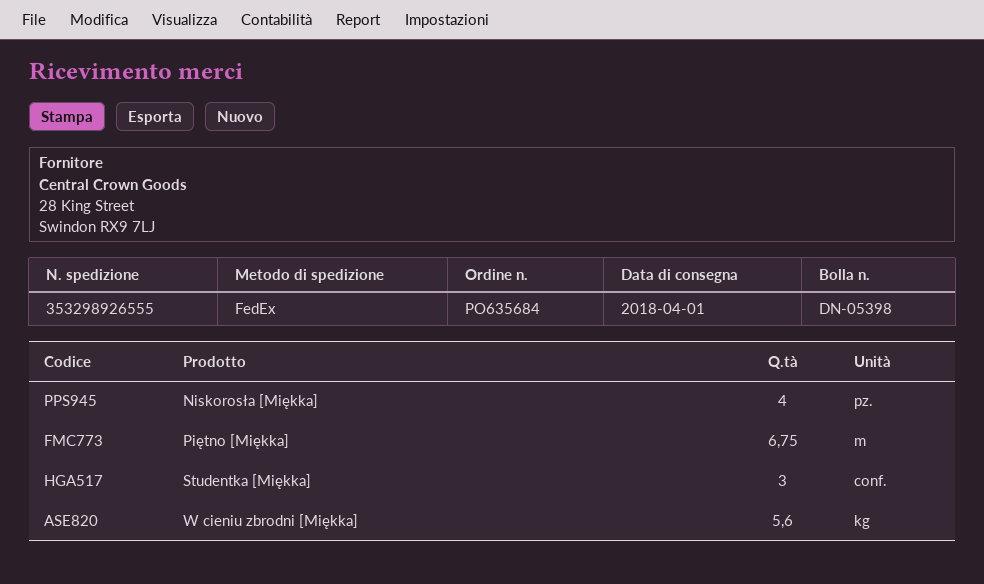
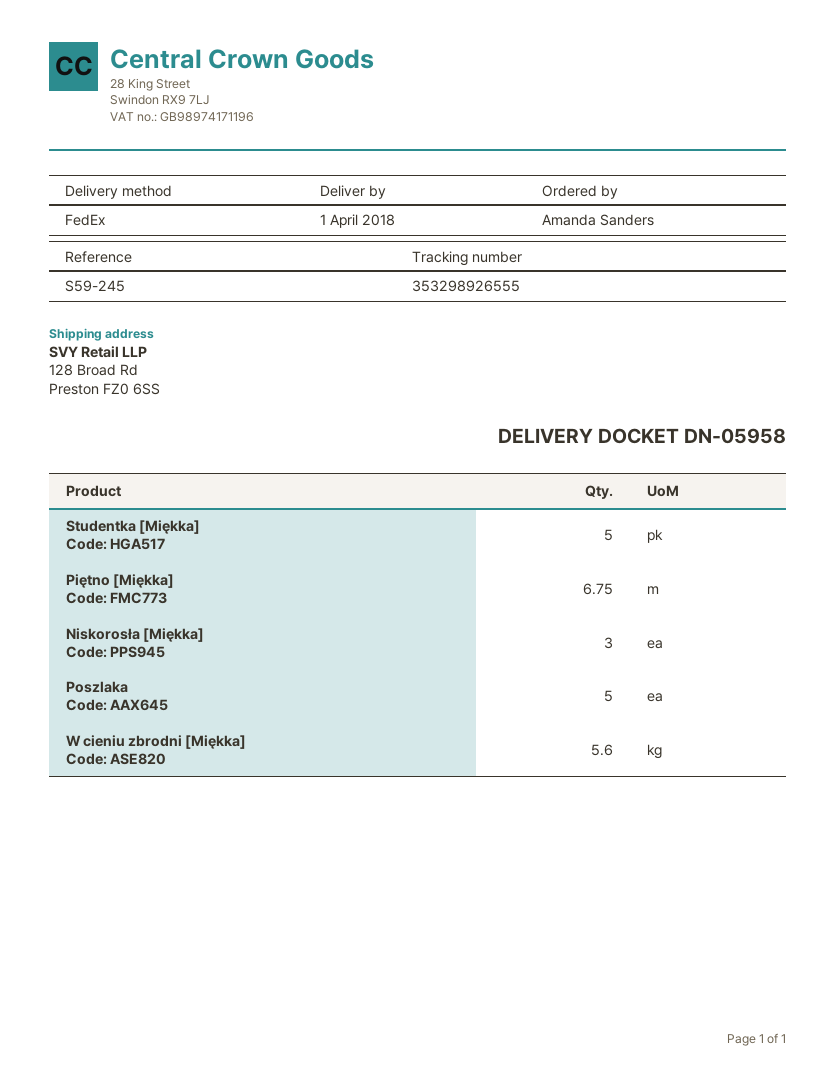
delivery note number: DN-05398 -> DN-05958
Niskorosła [Miękka]: 4 -> 3
Studentka [Miękka]: 3 -> 5
Poszlaka: none -> 5

